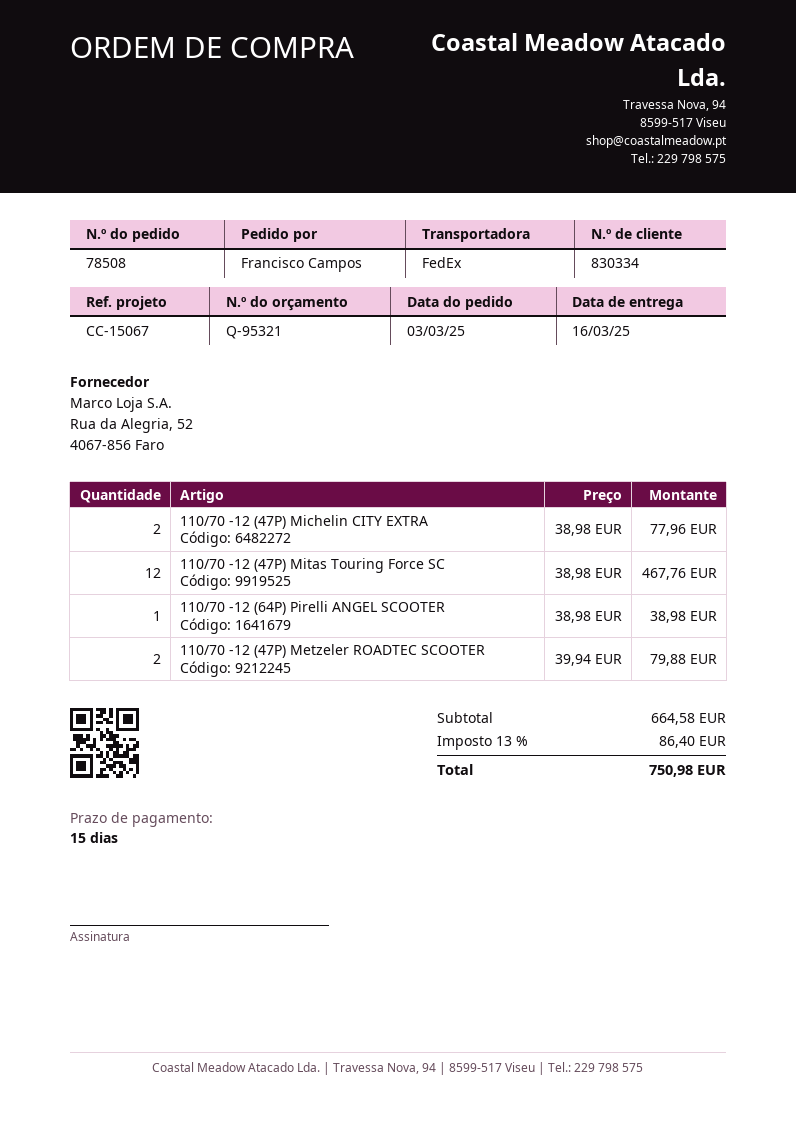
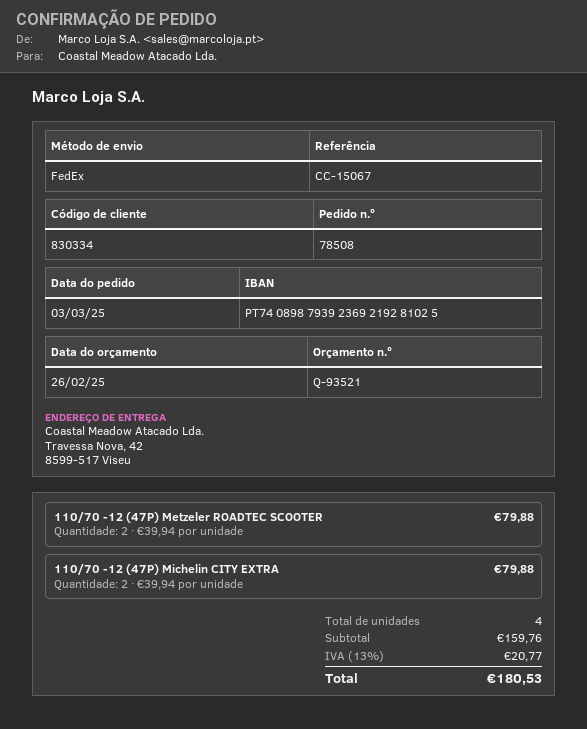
quote number: Q-95321 -> Q-93521
110/70 -12 (47P) Michelin CITY EXTRA: 2 x 38.98 = 77.96 -> 2 x 39.94 = 79.88
110/70 -12 (47P) Mitas Touring Force SC: 12 x 38.98 = 467.76 -> none
110/70 -12 (64P) Pirelli ANGEL SCOOTER: 1 x 38.98 = 38.98 -> none
subtotal: 664.58 -> 159.76
tax: 13% = 86.40 -> 13% = 20.77
total: 750.98 -> 180.53

